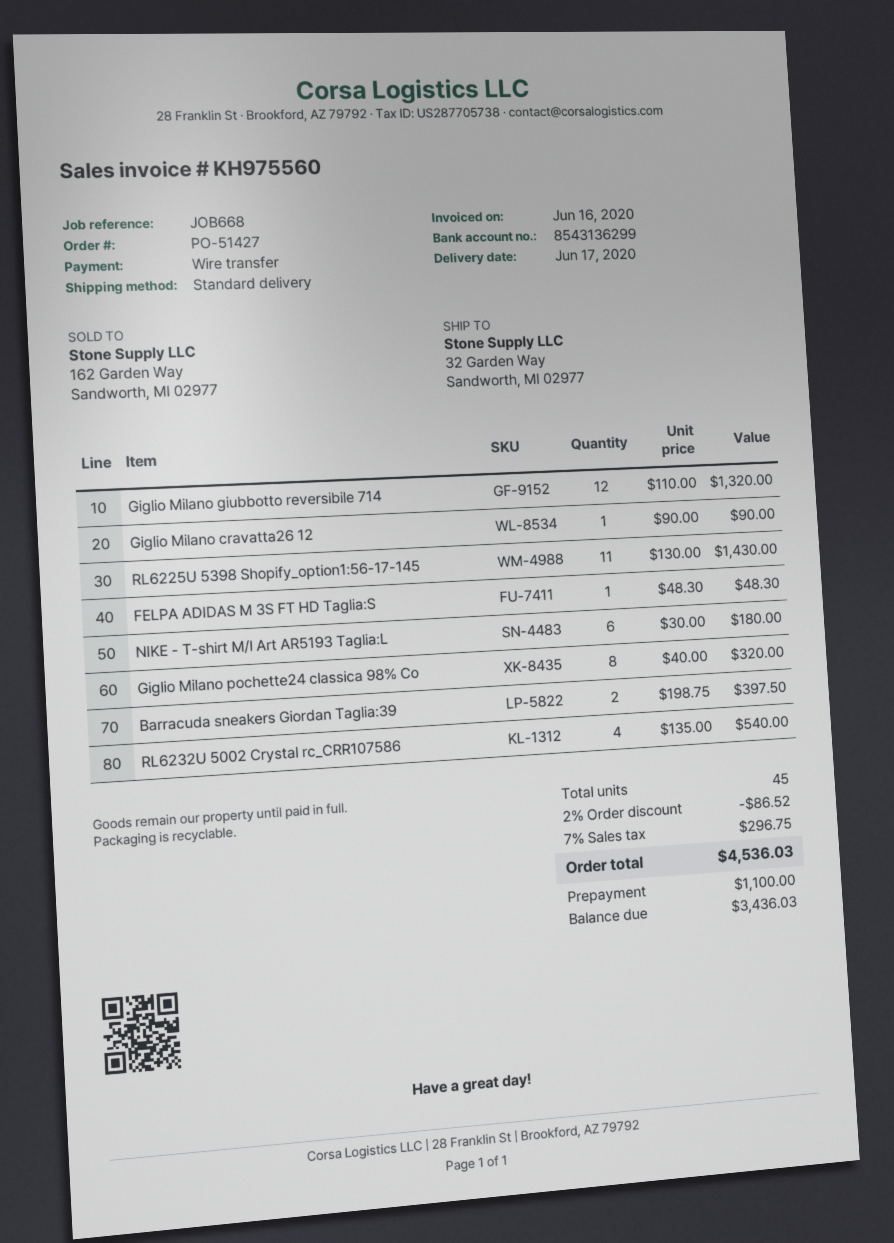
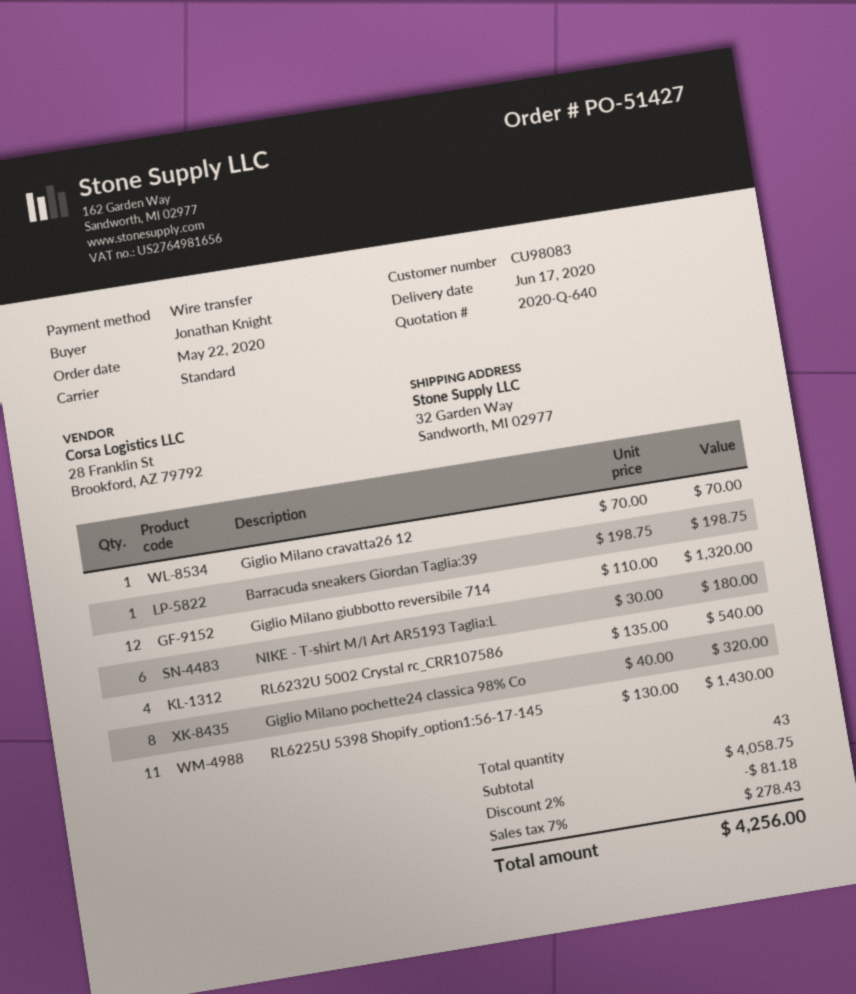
Giglio Milano cravatta26 12: 1 x 90.00 = 90.00 -> 1 x 70.00 = 70.00
FELPA ADIDAS M 3S FT HD Taglia:S: 1 x 48.30 = 48.30 -> none
Barracuda sneakers Giordan Taglia:39: 2 x 198.75 = 397.50 -> 1 x 198.75 = 198.75
total quantity: 45 -> 43
discount: 2% = 86.52 -> 2% = 81.18
tax: 7% = 296.75 -> 7% = 278.43
total: 4536.03 -> 4256.00

